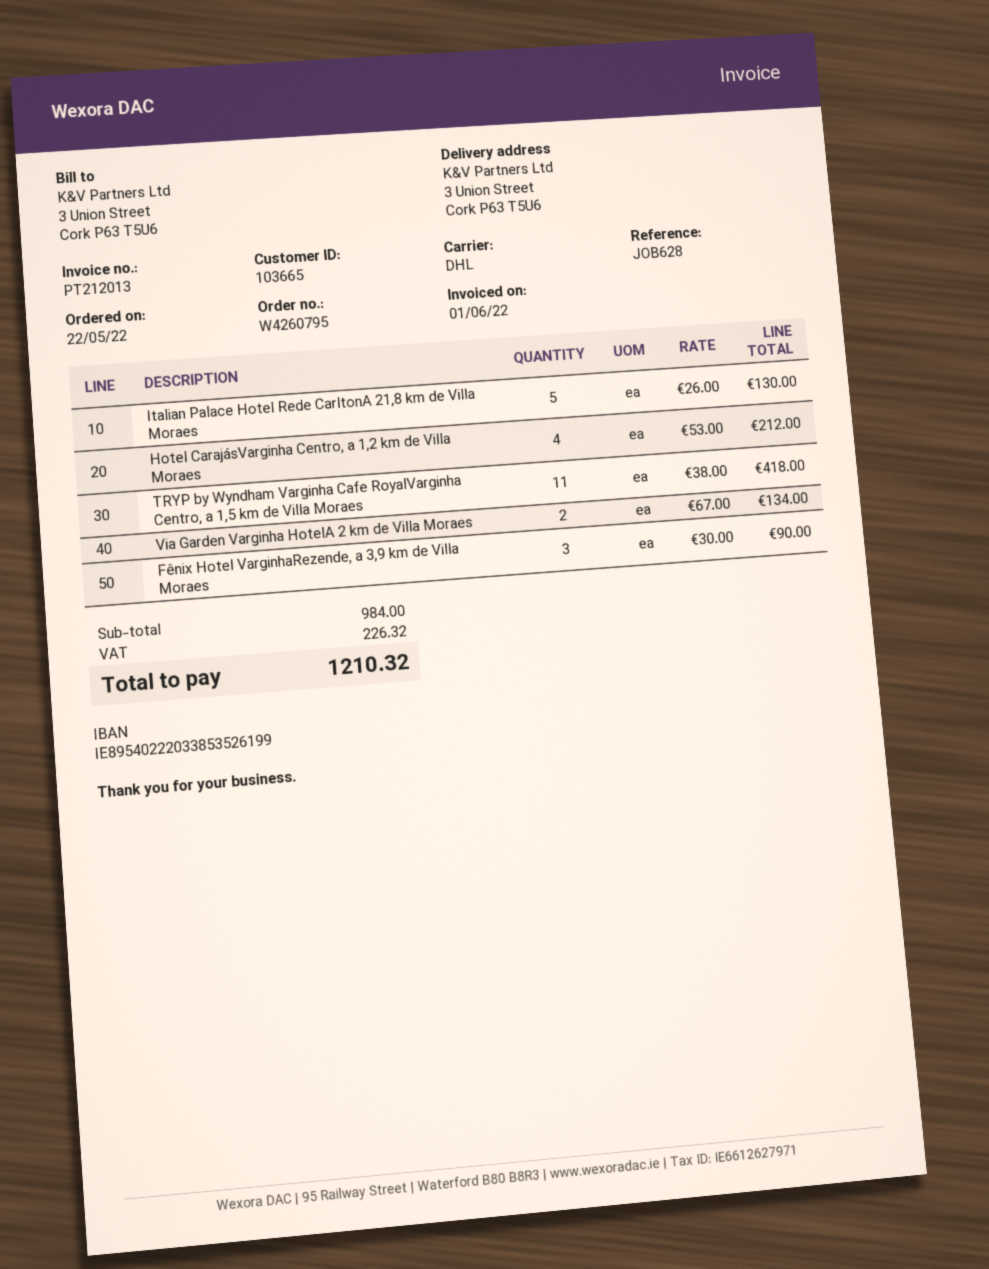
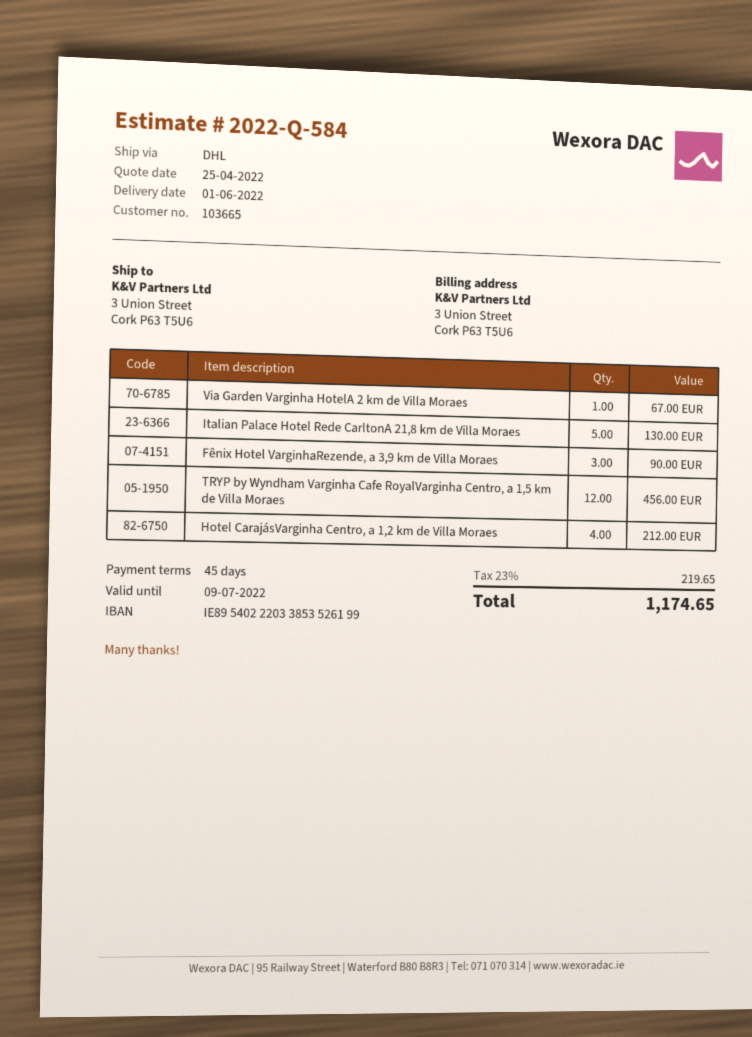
TRYP by Wyndham Varginha Cafe RoyalVarginha Centro, a 1,5 km de Villa Moraes: 11 for 418.00 -> 12 for 456.00
Via Garden Varginha HotelA 2 km de Villa Moraes: 2 for 134.00 -> 1 for 67.00
tax: 226.32 -> 219.65
total: 1210.32 -> 1174.65

